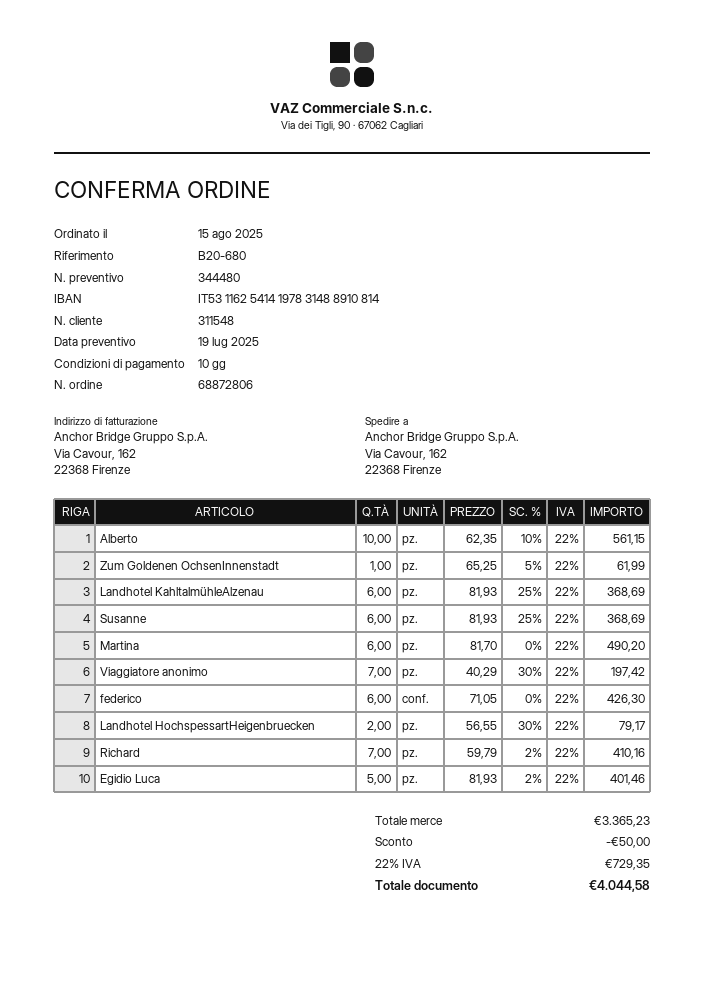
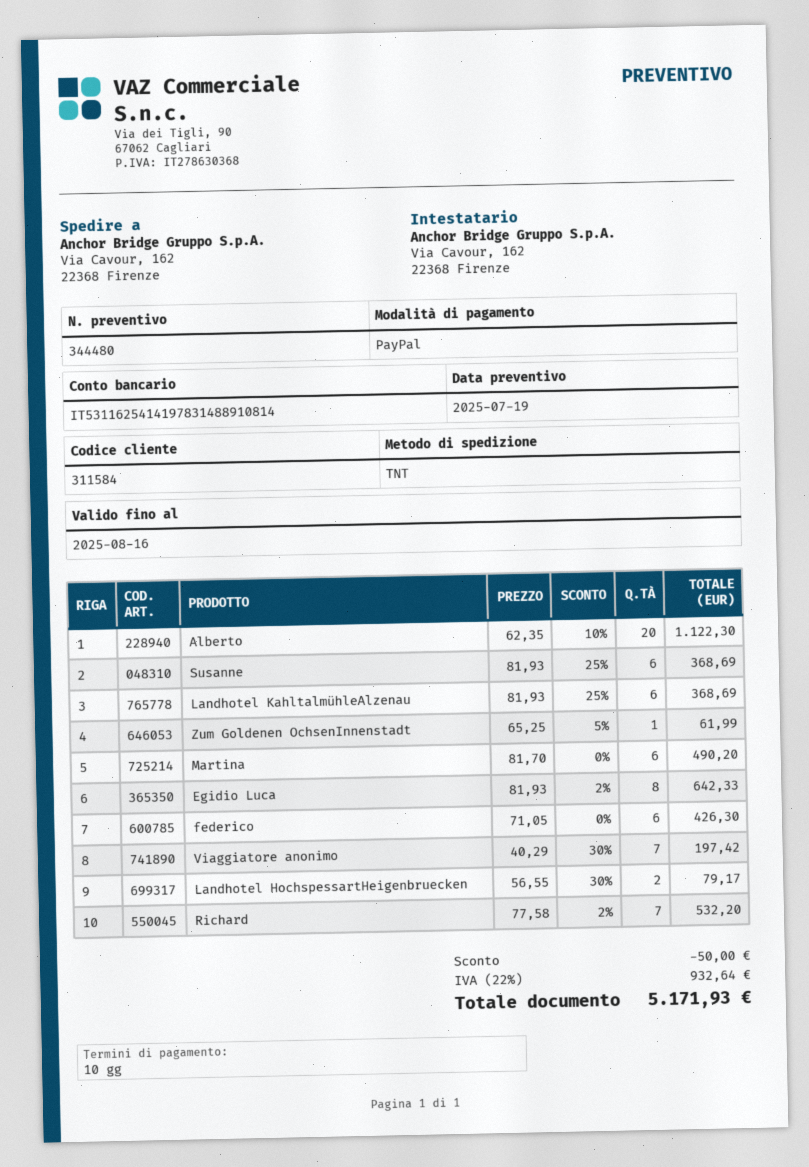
customer number: 311548 -> 311584
Alberto: 10 x 62.35 - 10% = 561.15 -> 20 x 62.35 - 10% = 1122.30
Richard: 7 x 59.79 - 2% = 410.16 -> 7 x 77.58 - 2% = 532.20
Egidio Luca: 5 x 81.93 - 2% = 401.46 -> 8 x 81.93 - 2% = 642.33
tax: 22% = 729.35 -> 22% = 932.64
total: 4044.58 -> 5171.93

